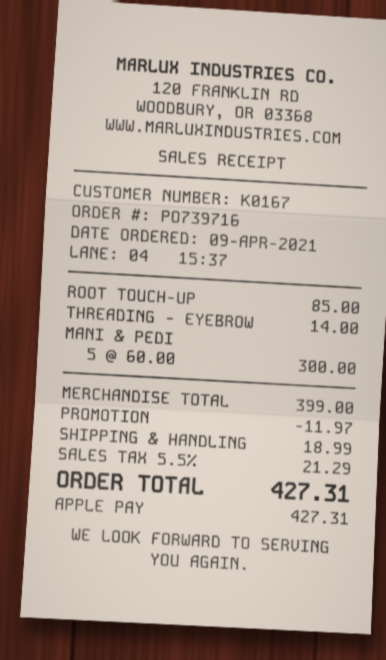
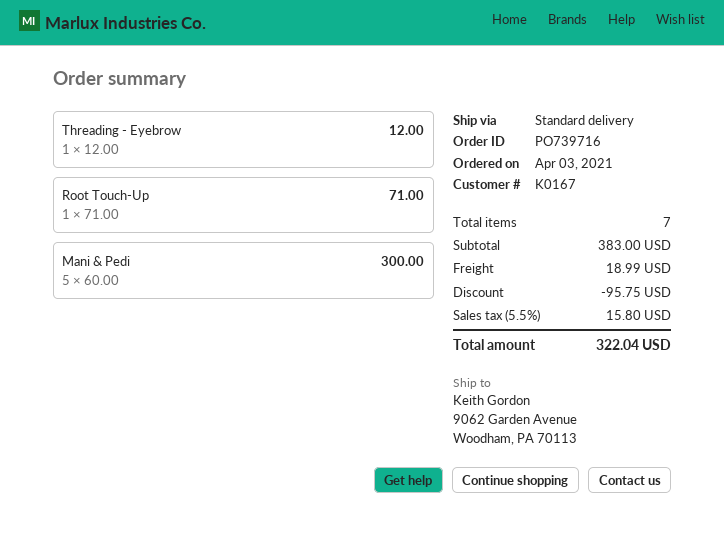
order date: 2021-04-09 -> 2021-04-03
ROOT TOUCH-UP: 1 x 85.00 = 85.00 -> 1 x 71.00 = 71.00
THREADING - EYEBROW: 1 x 14.00 = 14.00 -> 1 x 12.00 = 12.00
subtotal: 399.00 -> 383.00
discount: 11.97 -> 95.75
tax: 5.5% = 21.29 -> 5.5% = 15.80
total: 427.31 -> 322.04

